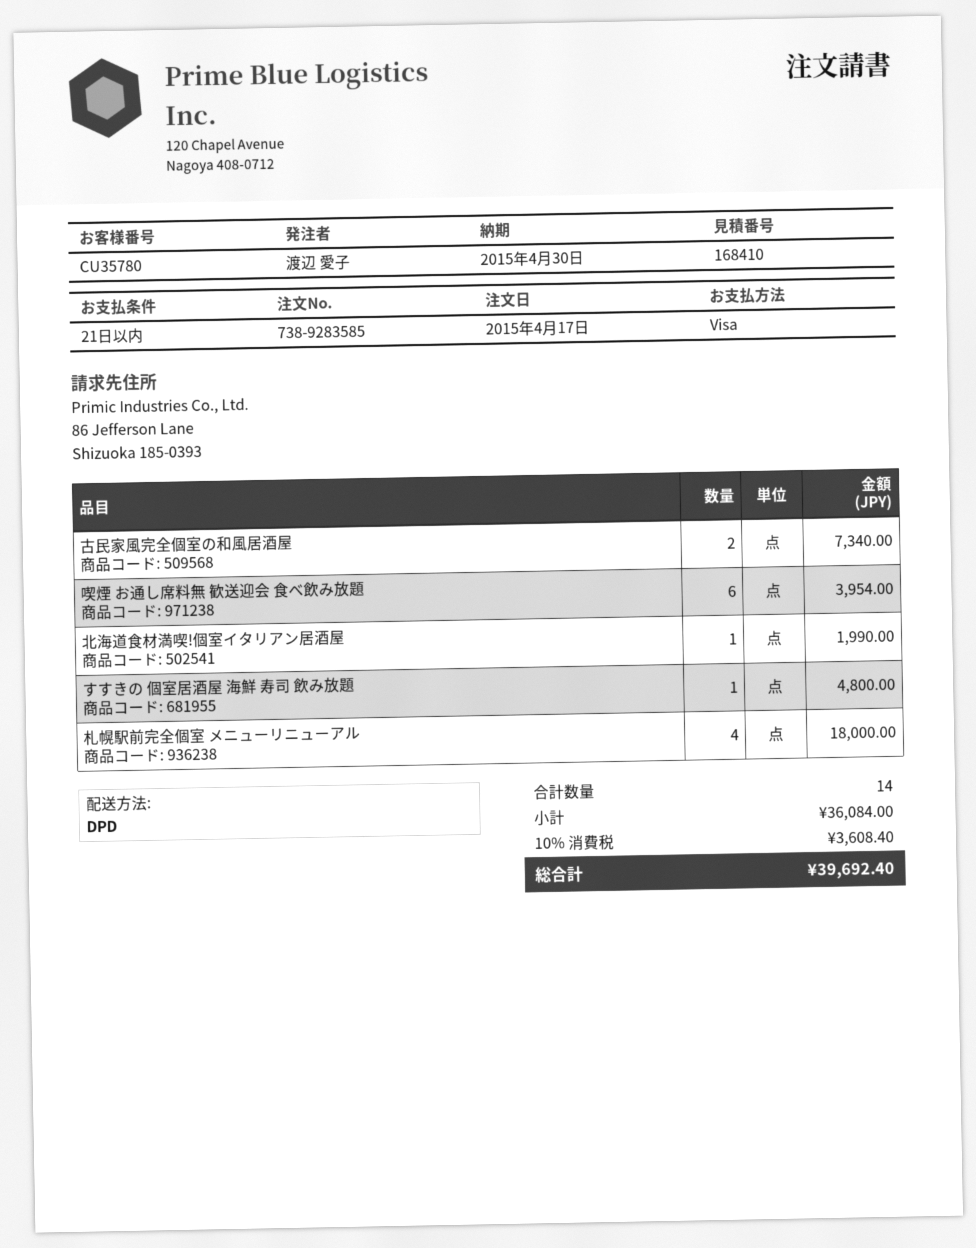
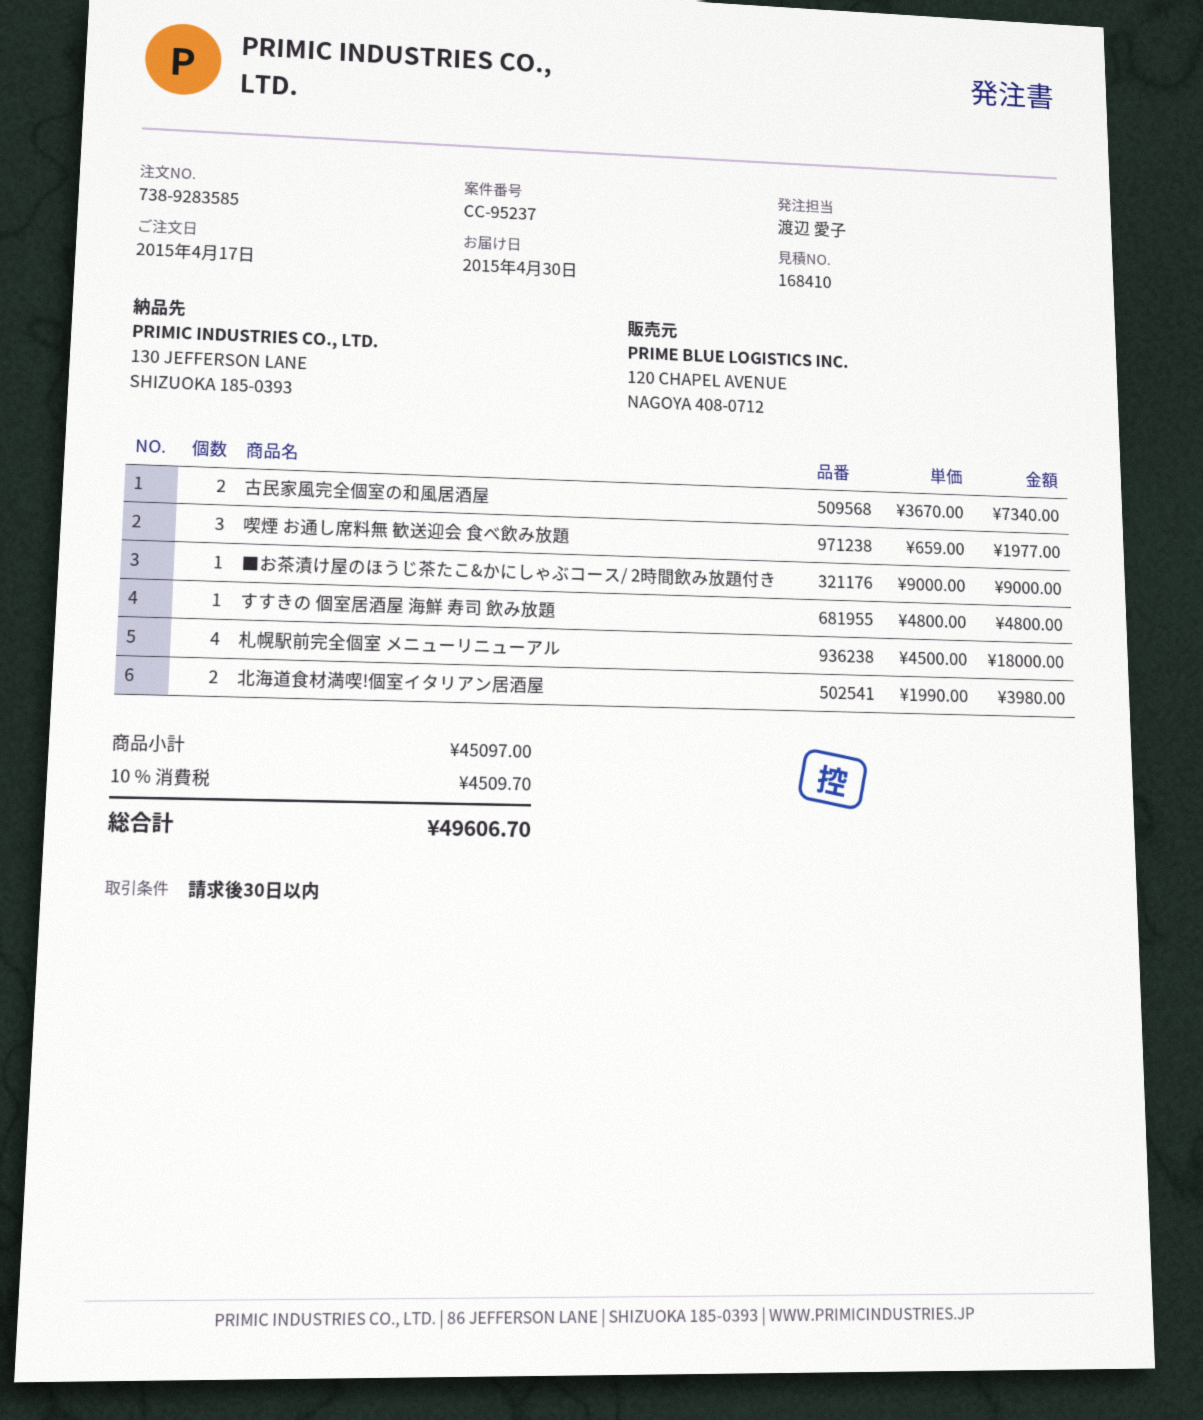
payment terms: 21 days -> 30 days
喫煙 お通し席料無 歓送迎会 食べ飲み放題: 6 for 3954.00 -> 3 for 1977.00
北海道食材満喫!個室イタリアン居酒屋: 1 for 1990.00 -> 2 for 3980.00
■お茶漬け屋のほうじ茶たこ&かにしゃぶコース/ 2時間飲み放題付き: none -> 1 for 9000.00
subtotal: 36084.00 -> 45097.00
tax: 10% = 3608.40 -> 10% = 4509.70
total: 39692.40 -> 49606.70

